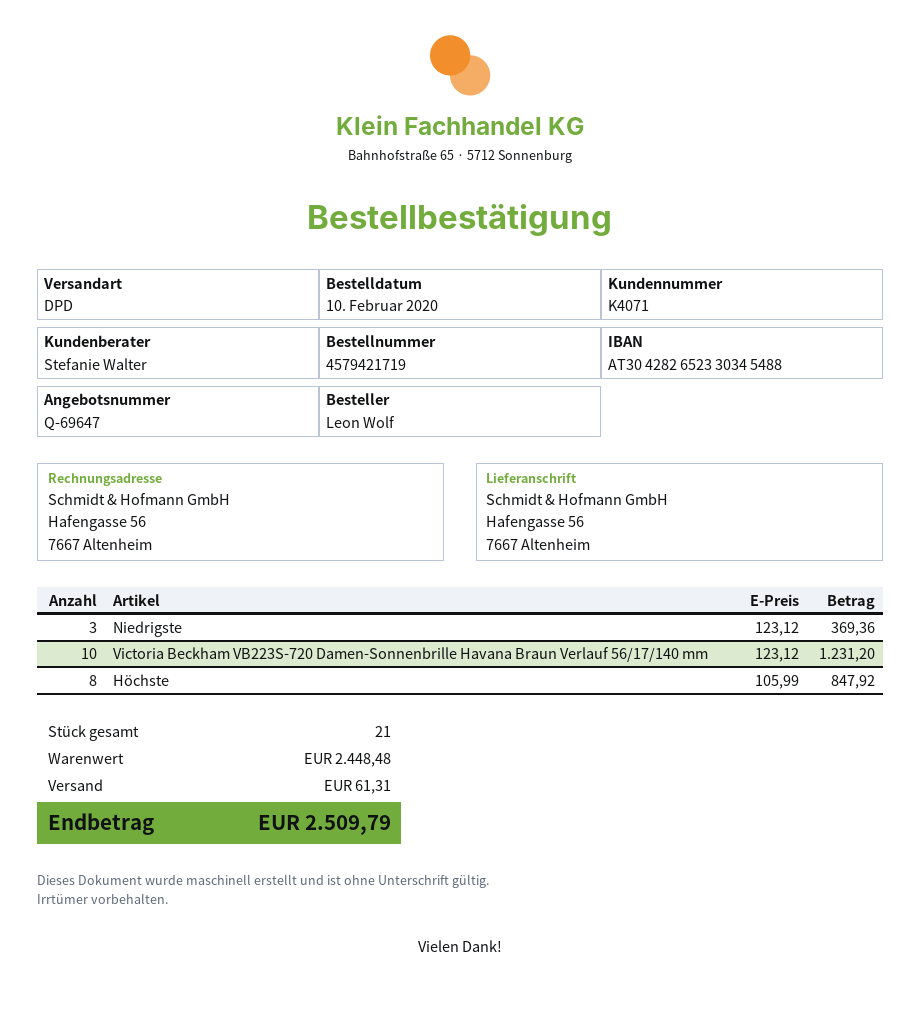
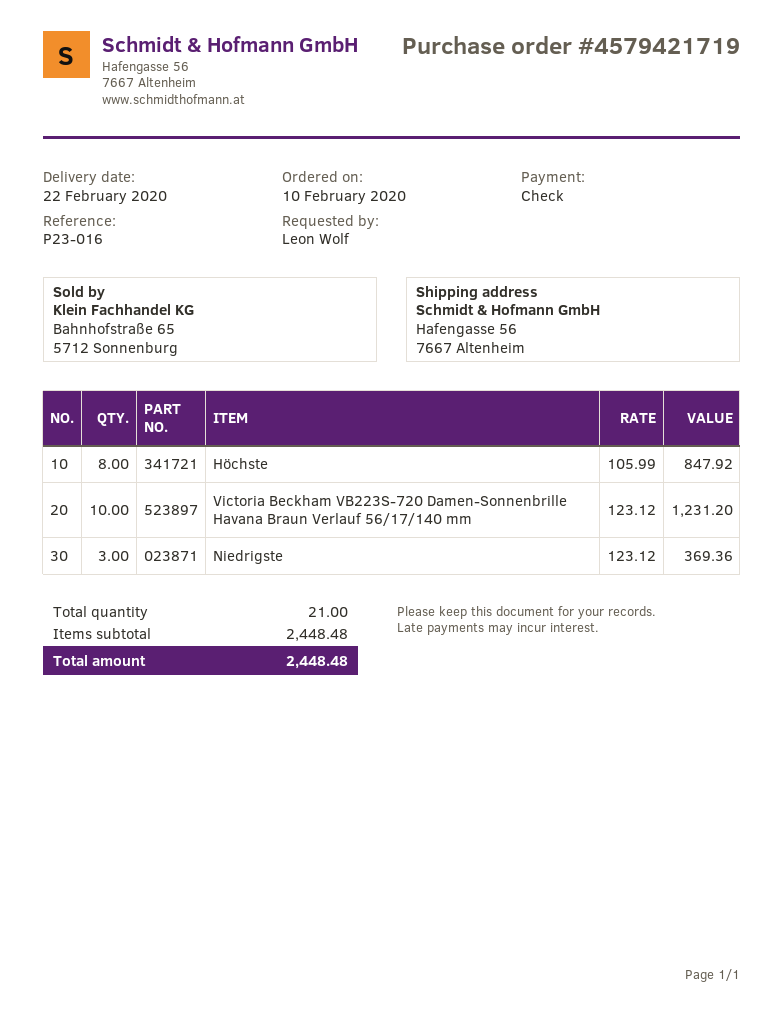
shipping: 61.31 -> none
total: 2509.79 -> 2448.48

